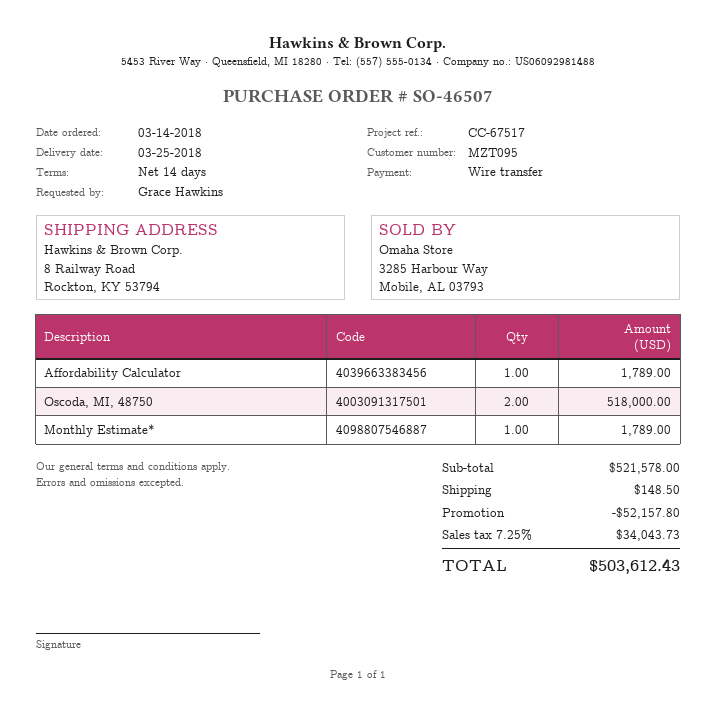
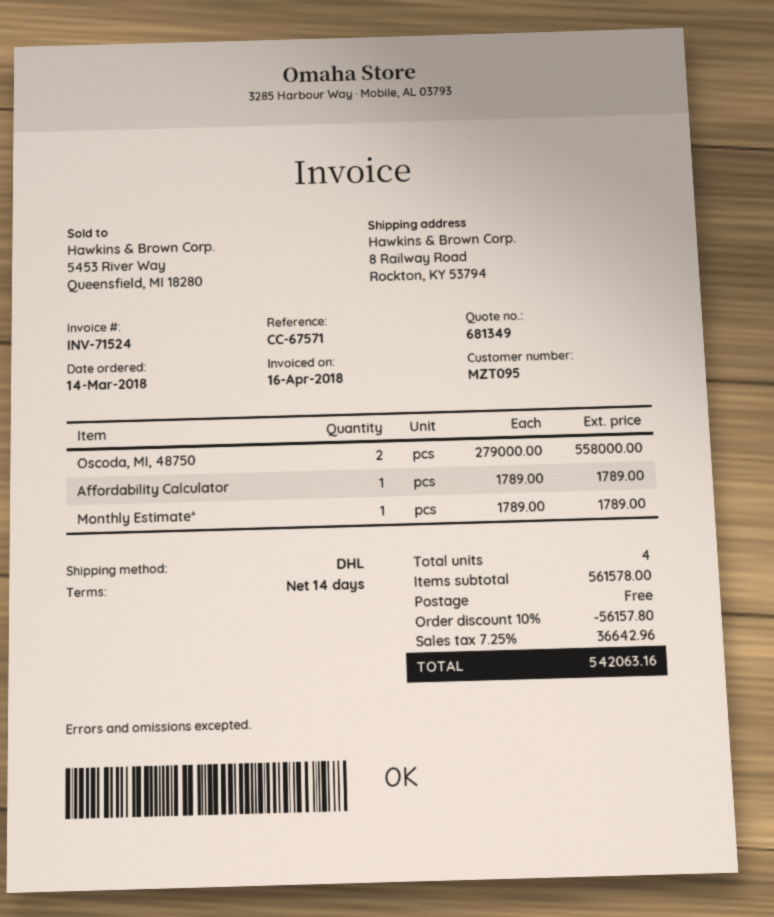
reference: CC-67517 -> CC-67571
Oscoda, MI, 48750: 2 for 518000.00 -> 2 for 558000.00
subtotal: 521578.00 -> 561578.00
discount: 52157.80 -> 56157.80
shipping: 148.50 -> 0.00
tax: 7.25% = 34043.73 -> 7.25% = 36642.96
total: 503612.43 -> 542063.16

